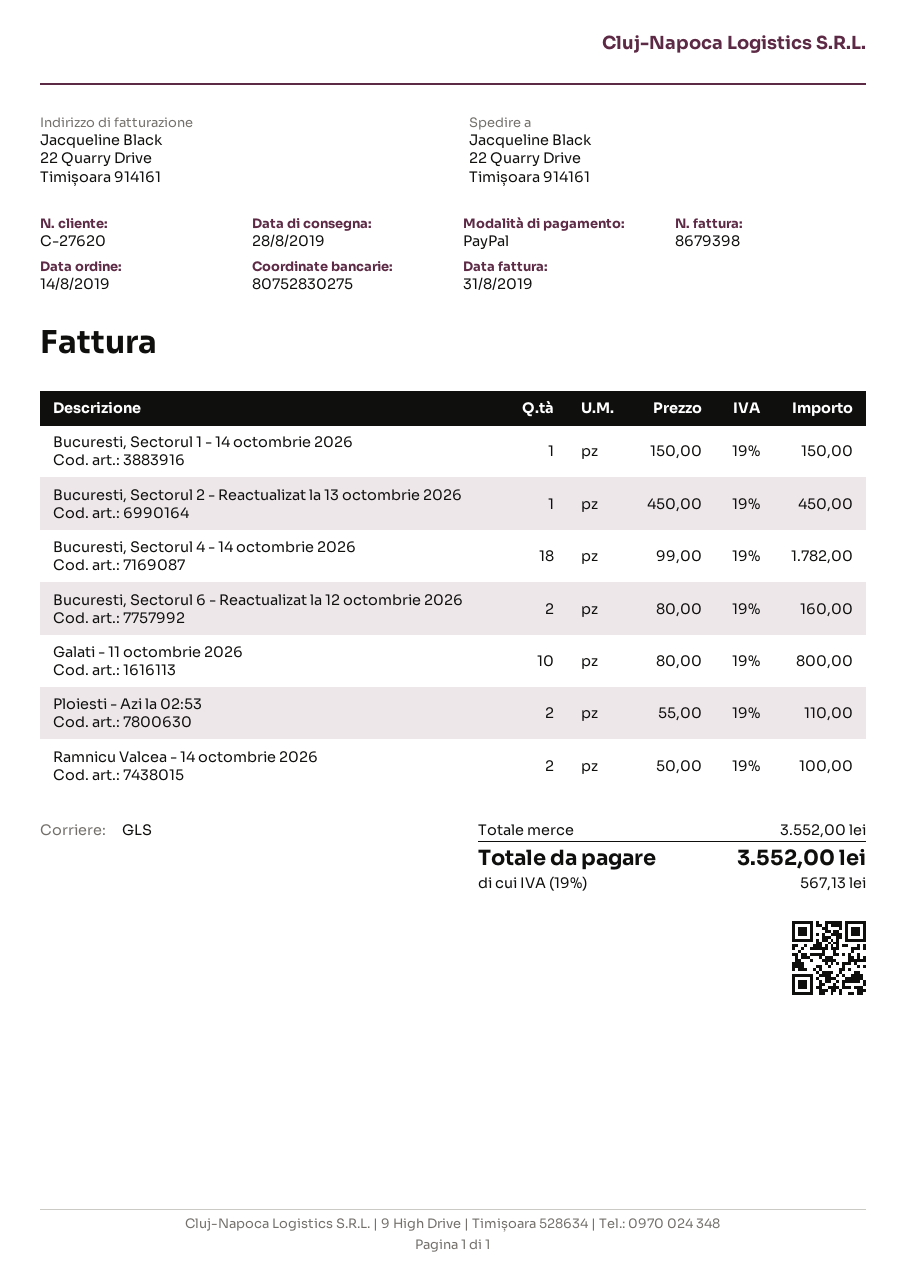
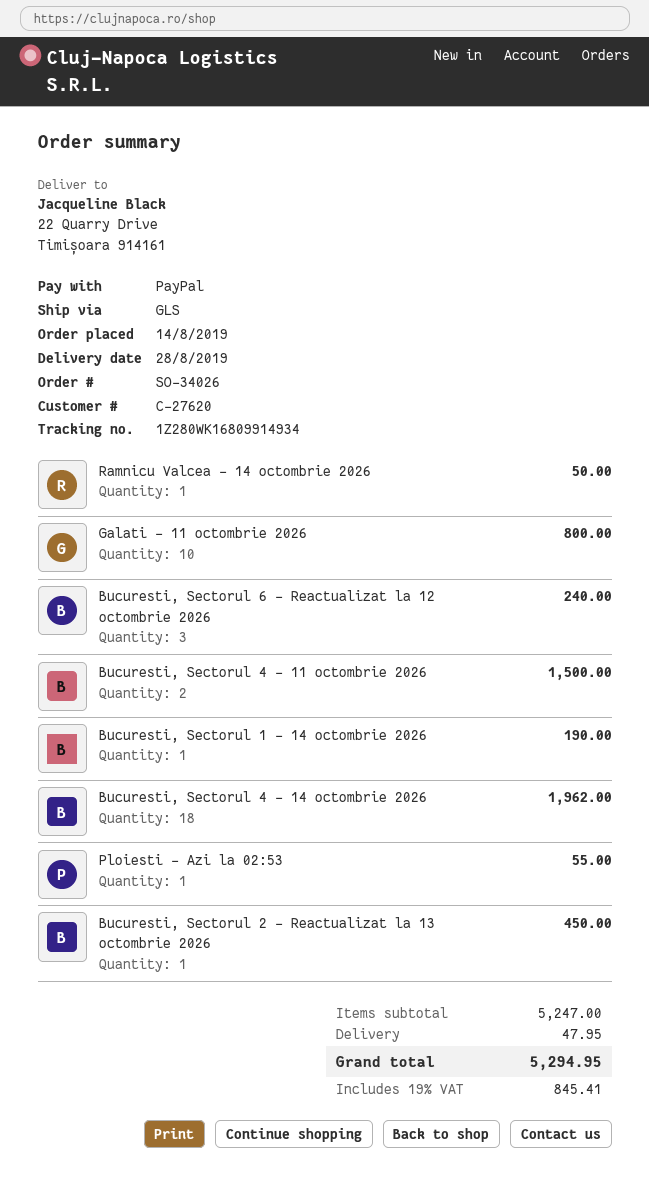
Bucuresti, Sectorul 1 - 14 octombrie 2026: 1 for 150.00 -> 1 for 190.00
Bucuresti, Sectorul 4 - 14 octombrie 2026: 18 for 1782.00 -> 18 for 1962.00
Bucuresti, Sectorul 6 - Reactualizat la 12 octombrie 2026: 2 for 160.00 -> 3 for 240.00
Ploiesti - Azi la 02:53: 2 for 110.00 -> 1 for 55.00
Ramnicu Valcea - 14 octombrie 2026: 2 for 100.00 -> 1 for 50.00
Bucuresti, Sectorul 4 - 11 octombrie 2026: none -> 2 for 1500.00
subtotal: 3552.00 -> 5247.00
shipping: none -> 47.95
tax: 19% = 567.13 -> 19% = 845.41
total: 3552.00 -> 5294.95

